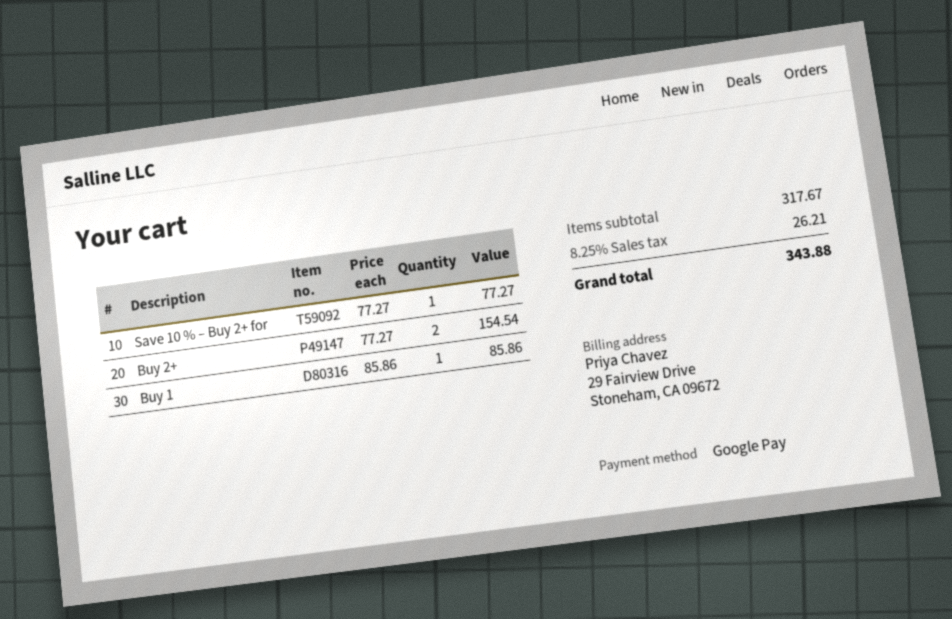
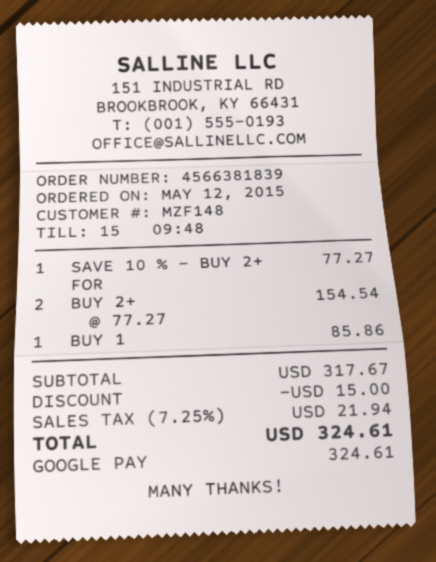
discount: none -> 15.00
tax: 8.25% = 26.21 -> 7.25% = 21.94
total: 343.88 -> 324.61

